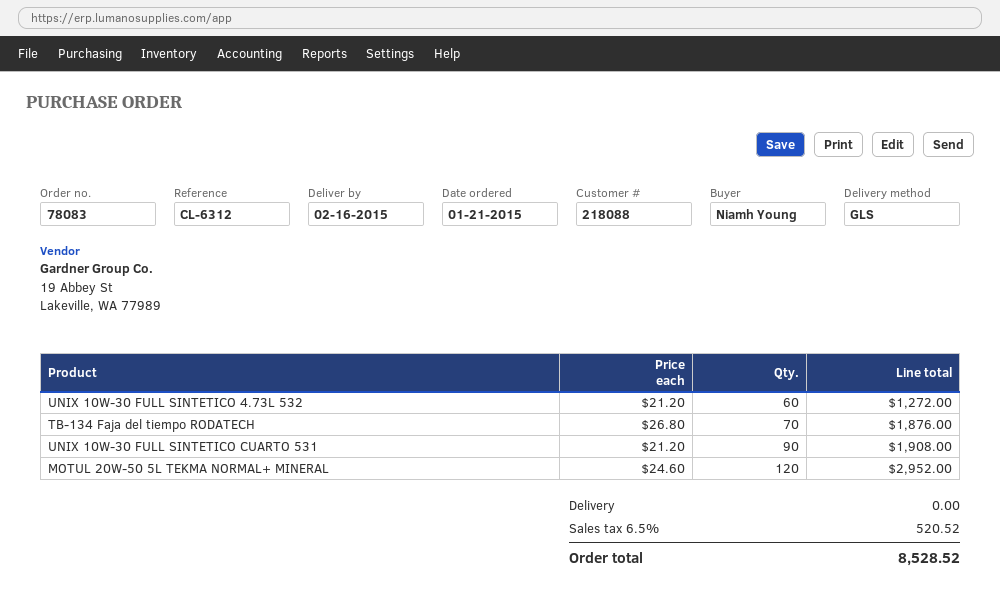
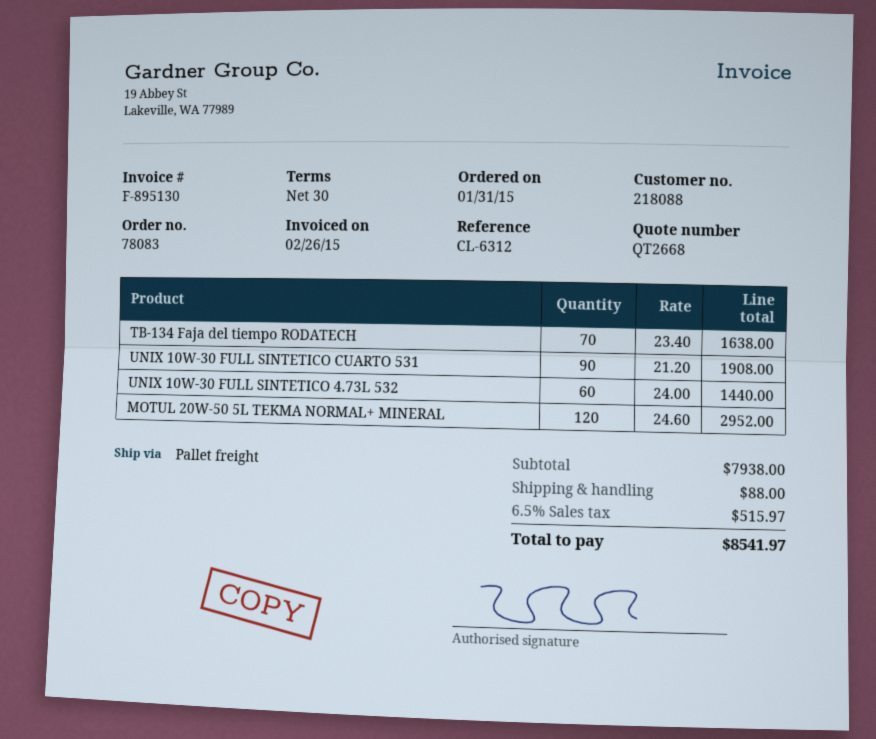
order date: 2015-01-21 -> 2015-01-31
shipping method: GLS -> pallet freight
UNIX 10W-30 FULL SINTETICO 4.73L 532: 60 x 21.20 = 1272.00 -> 60 x 24.00 = 1440.00
TB-134 Faja del tiempo RODATECH: 70 x 26.80 = 1876.00 -> 70 x 23.40 = 1638.00
shipping: 0.00 -> 88.00
tax: 6.5% = 520.52 -> 6.5% = 515.97
total: 8528.52 -> 8541.97

